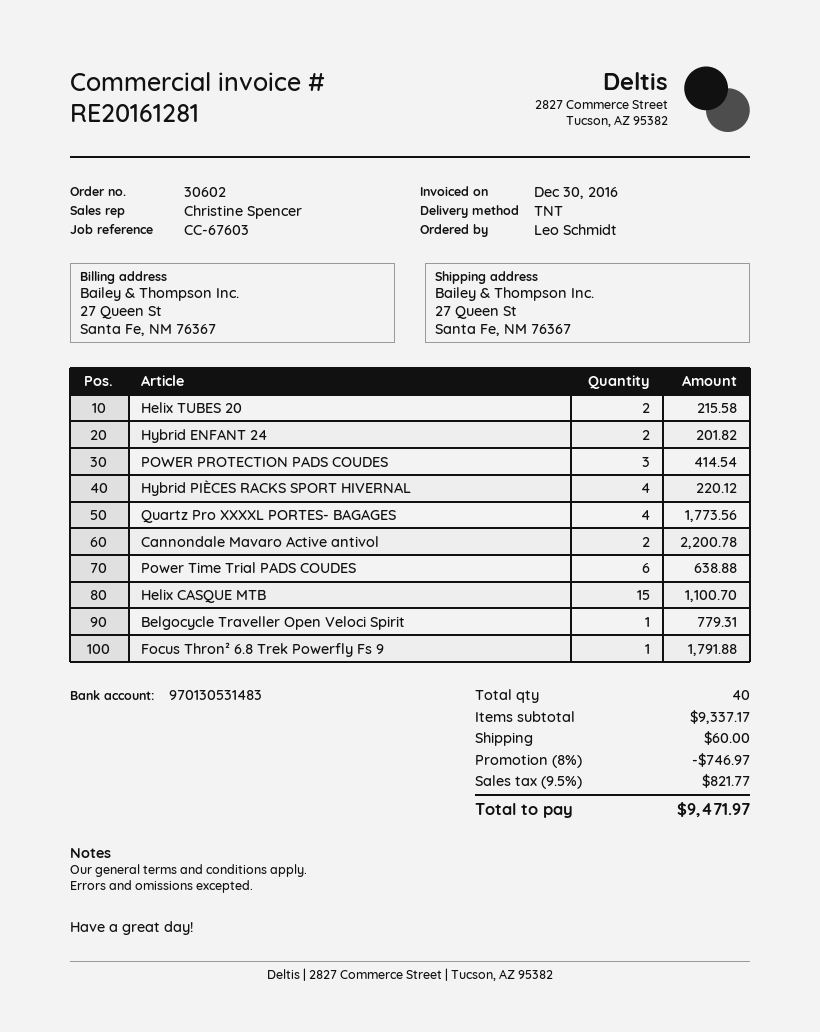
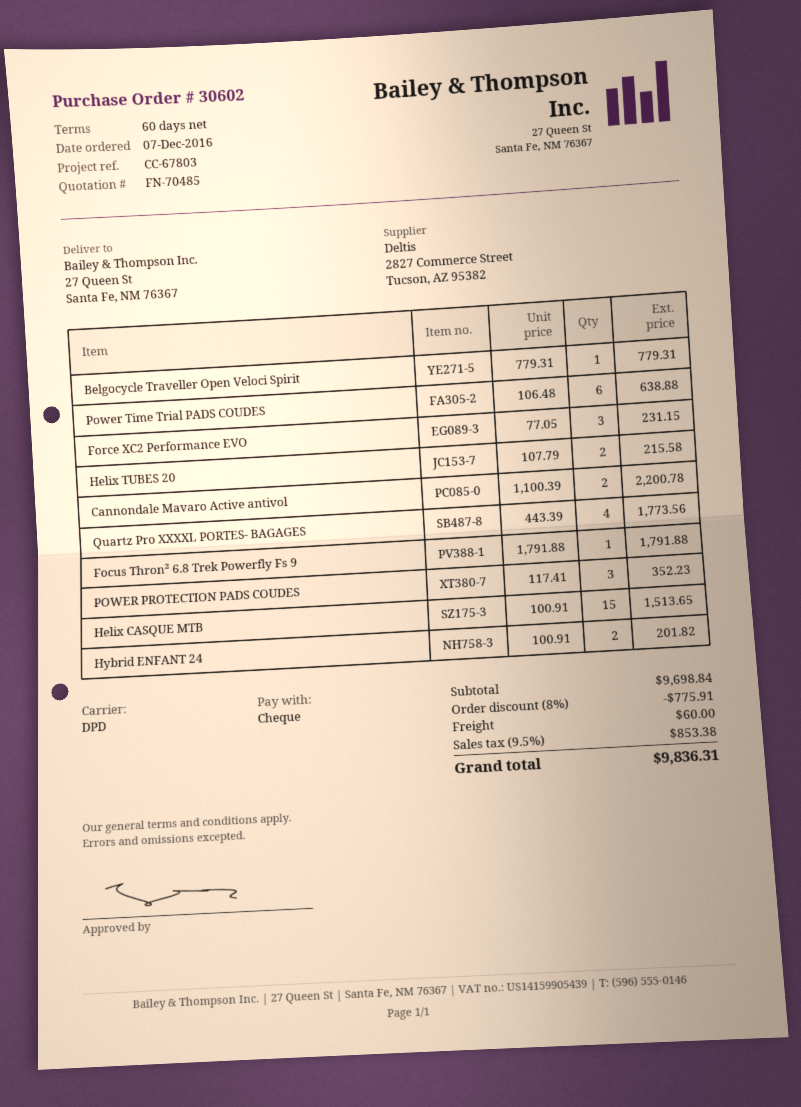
reference: CC-67603 -> CC-67803
shipping method: TNT -> DPD
POWER PROTECTION PADS COUDES: 3 for 414.54 -> 3 for 352.23
Hybrid PIÈCES RACKS SPORT HIVERNAL: 4 for 220.12 -> none
Helix CASQUE MTB: 15 for 1100.70 -> 15 for 1513.65
Force XC2 Performance EVO: none -> 3 for 231.15
subtotal: 9337.17 -> 9698.84
discount: 8% = 746.97 -> 8% = 775.91
tax: 9.5% = 821.77 -> 9.5% = 853.38
total: 9471.97 -> 9836.31

